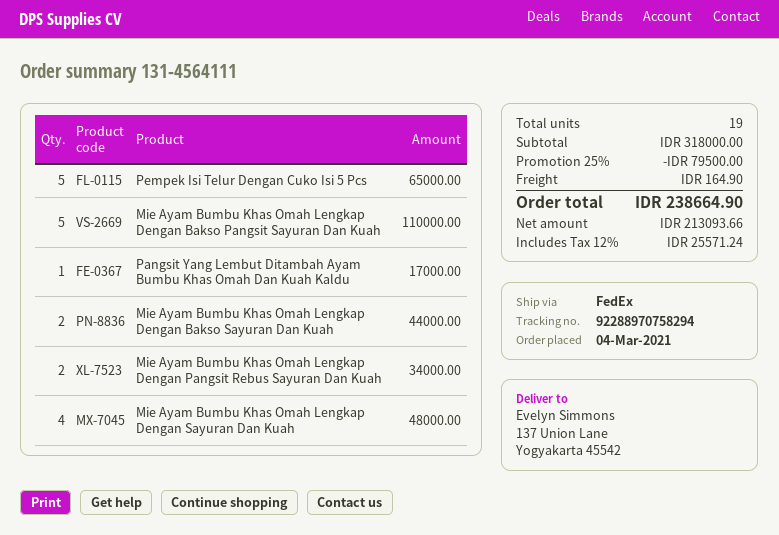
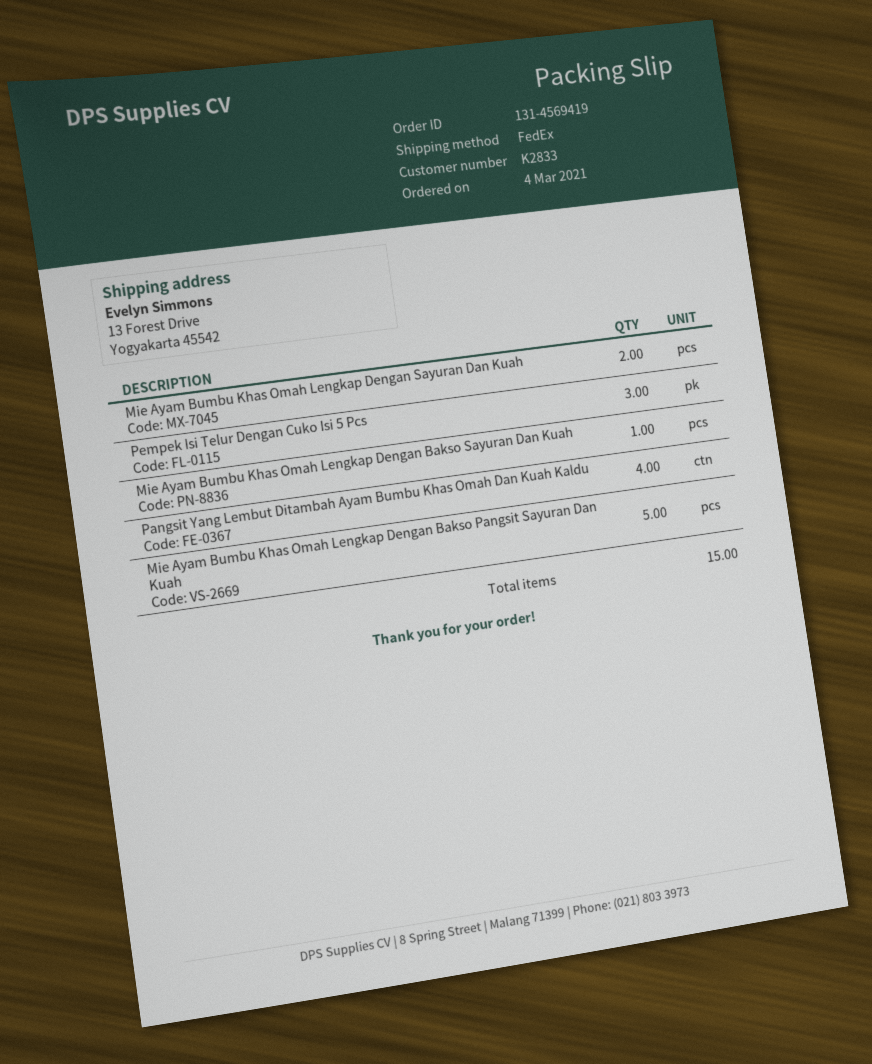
order number: 131-4564111 -> 131-4569419
ship to: 137 Union Lane, Yogyakarta 45542 -> 13 Forest Drive, Yogyakarta 45542
Pempek Isi Telur Dengan Cuko Isi 5 Pcs: 5 -> 3
Pangsit Yang Lembut Ditambah Ayam Bumbu Khas Omah Dan Kuah Kaldu: 1 -> 4
Mie Ayam Bumbu Khas Omah Lengkap Dengan Bakso Sayuran Dan Kuah: 2 -> 1
Mie Ayam Bumbu Khas Omah Lengkap Dengan Pangsit Rebus Sayuran Dan Kuah: 2 -> none
Mie Ayam Bumbu Khas Omah Lengkap Dengan Sayuran Dan Kuah: 4 -> 2
total quantity: 19 -> 15

